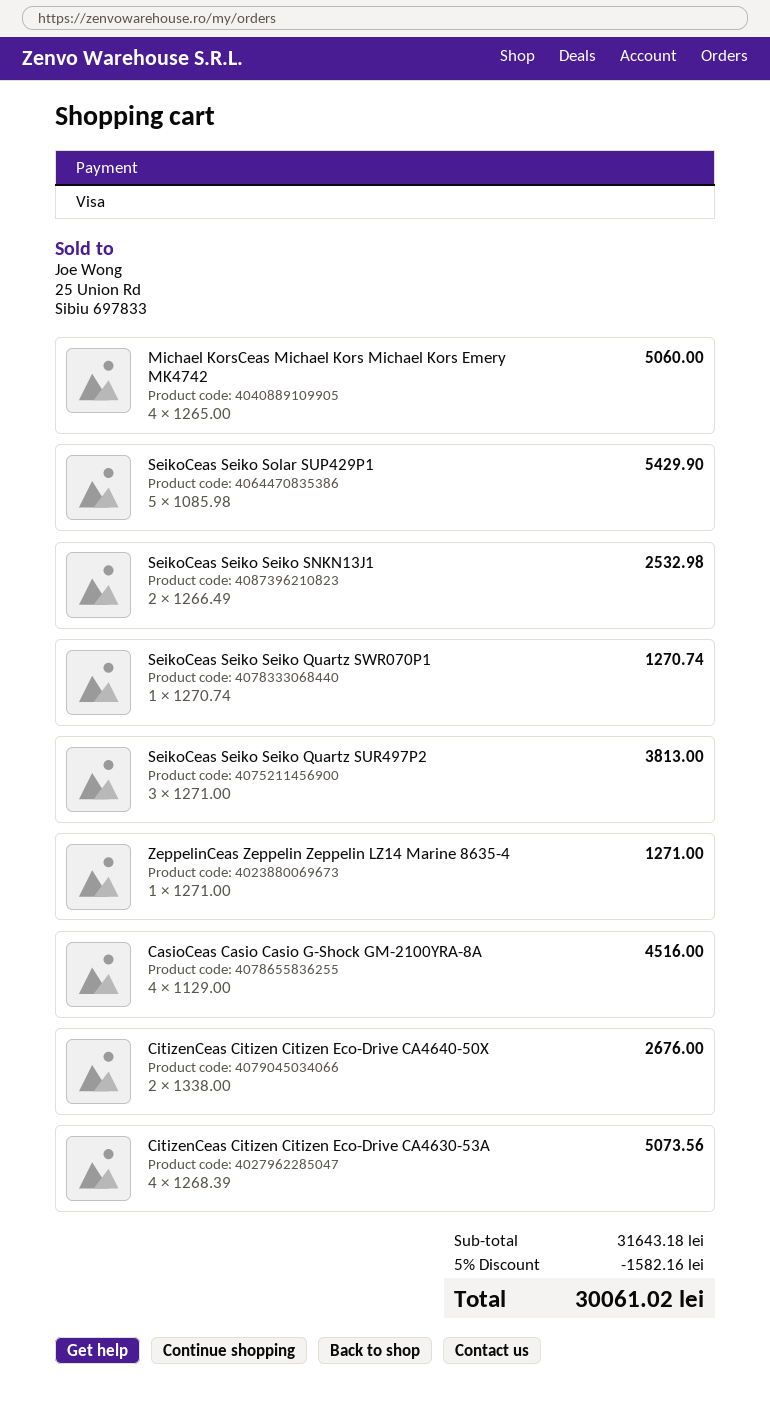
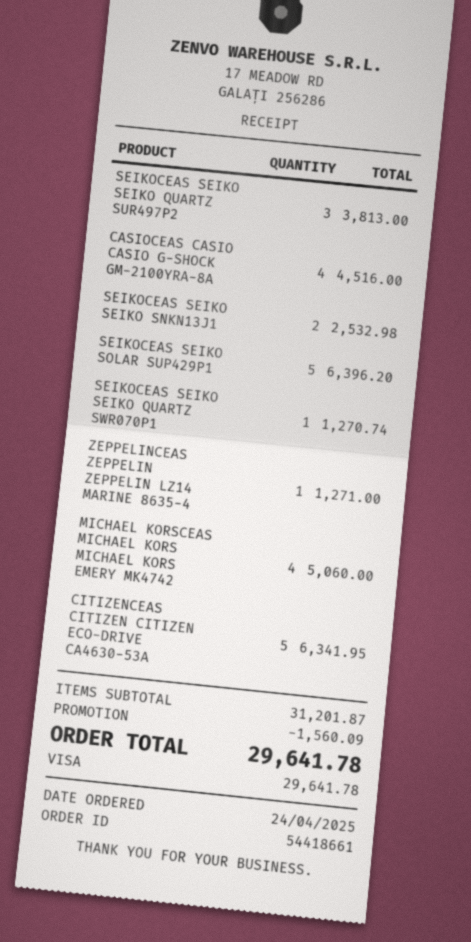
SeikoCeas Seiko Solar SUP429P1: 5 for 5429.90 -> 5 for 6396.20
CitizenCeas Citizen Citizen Eco-Drive CA4640-50X: 2 for 2676.00 -> none
CitizenCeas Citizen Citizen Eco-Drive CA4630-53A: 4 for 5073.56 -> 5 for 6341.95
subtotal: 31643.18 -> 31201.87
discount: 1582.16 -> 1560.09
total: 30061.02 -> 29641.78

